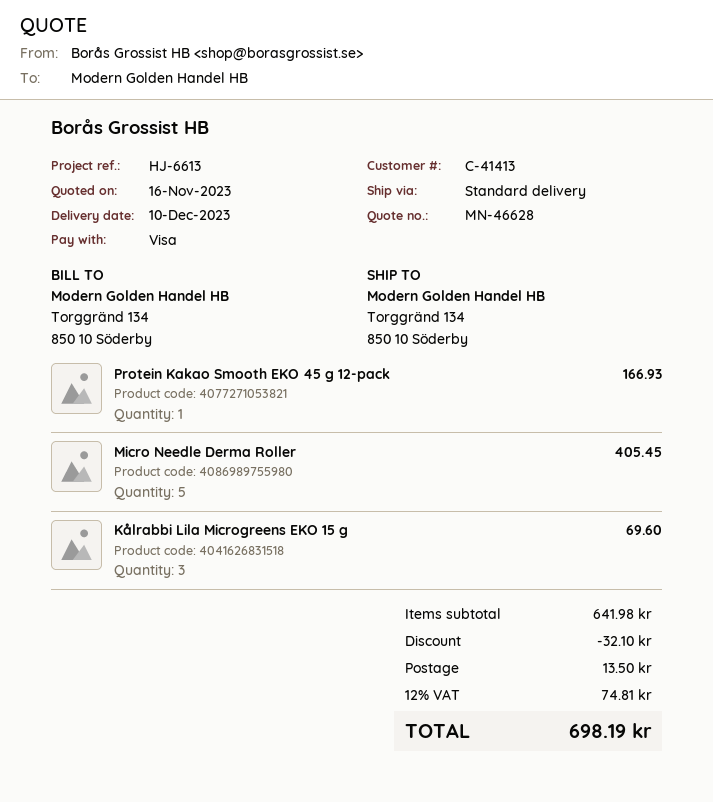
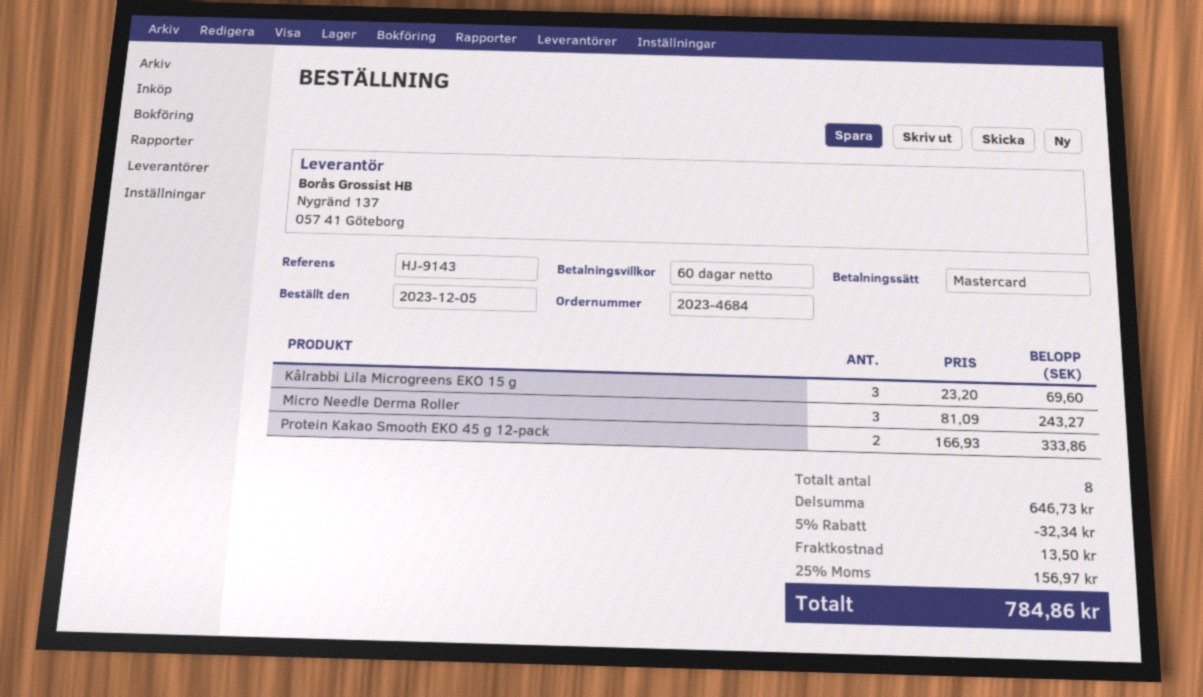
reference: HJ-6613 -> HJ-9143
payment method: Visa -> Mastercard
Protein Kakao Smooth EKO 45 g 12-pack: 1 for 166.93 -> 2 for 333.86
Micro Needle Derma Roller: 5 for 405.45 -> 3 for 243.27
subtotal: 641.98 -> 646.73
discount: 32.10 -> 32.34
tax: 12% = 74.81 -> 25% = 156.97
total: 698.19 -> 784.86

